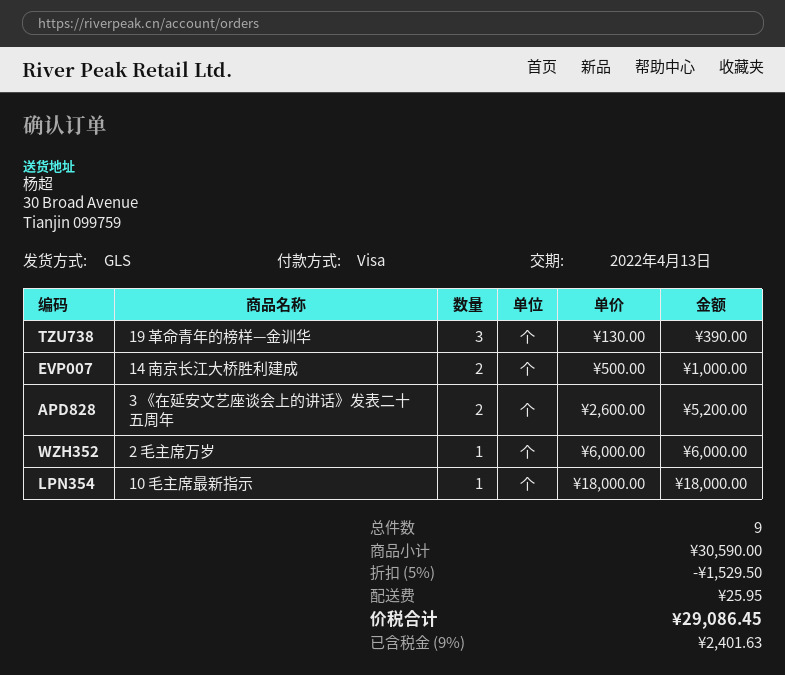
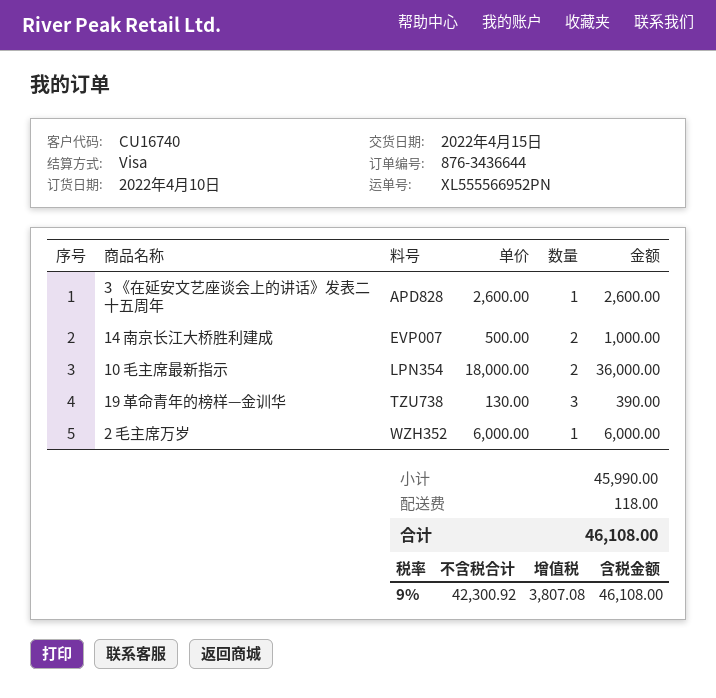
delivery date: 2022-04-13 -> 2022-04-15
3 《在延安文艺座谈会上的讲话》发表二十五周年: 2 x 2600.00 = 5200.00 -> 1 x 2600.00 = 2600.00
10 毛主席最新指示: 1 x 18000.00 = 18000.00 -> 2 x 18000.00 = 36000.00
subtotal: 30590.00 -> 45990.00
discount: 5% = 1529.50 -> none
shipping: 25.95 -> 118.00
tax: 9% = 2401.63 -> 9% = 3807.08
total: 29086.45 -> 46108.00

